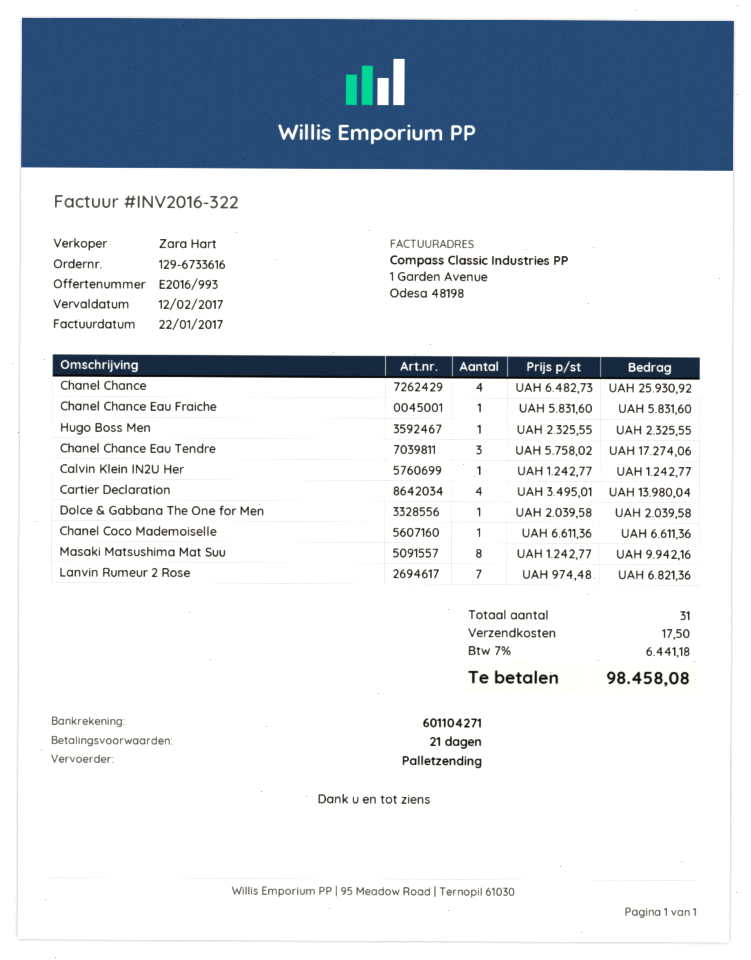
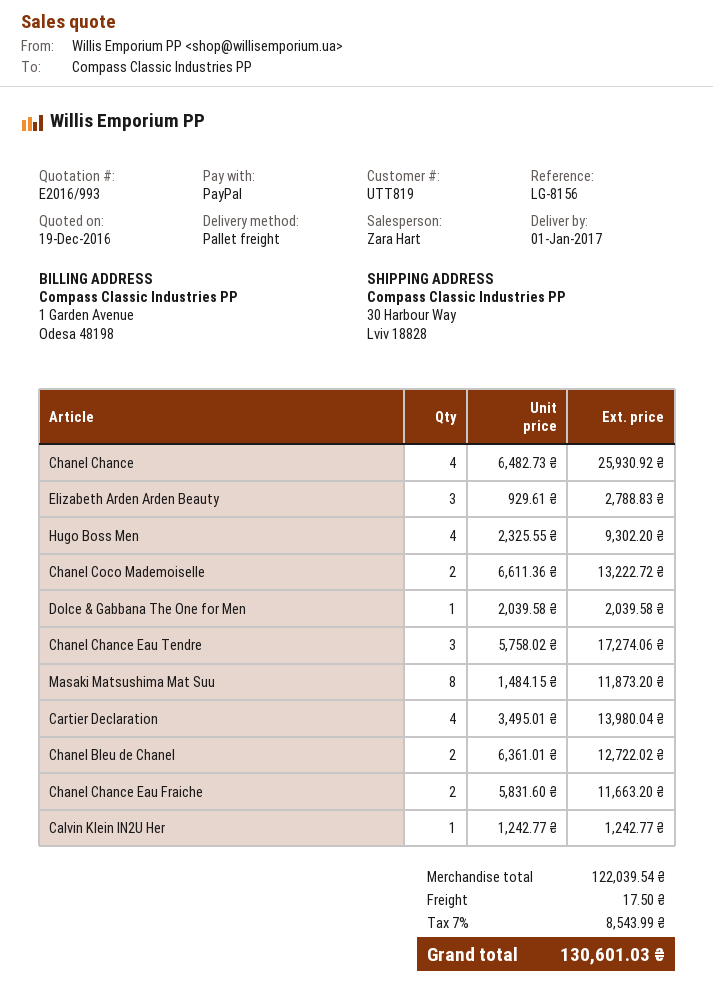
Chanel Chance Eau Fraiche: 1 x 5831.60 = 5831.60 -> 2 x 5831.60 = 11663.20
Hugo Boss Men: 1 x 2325.55 = 2325.55 -> 4 x 2325.55 = 9302.20
Chanel Coco Mademoiselle: 1 x 6611.36 = 6611.36 -> 2 x 6611.36 = 13222.72
Masaki Matsushima Mat Suu: 8 x 1242.77 = 9942.16 -> 8 x 1484.15 = 11873.20
Lanvin Rumeur 2 Rose: 7 x 974.48 = 6821.36 -> none
Elizabeth Arden Arden Beauty: none -> 3 x 929.61 = 2788.83
Chanel Bleu de Chanel: none -> 2 x 6361.01 = 12722.02
tax: 7% = 6441.18 -> 7% = 8543.99
total: 98458.08 -> 130601.03

